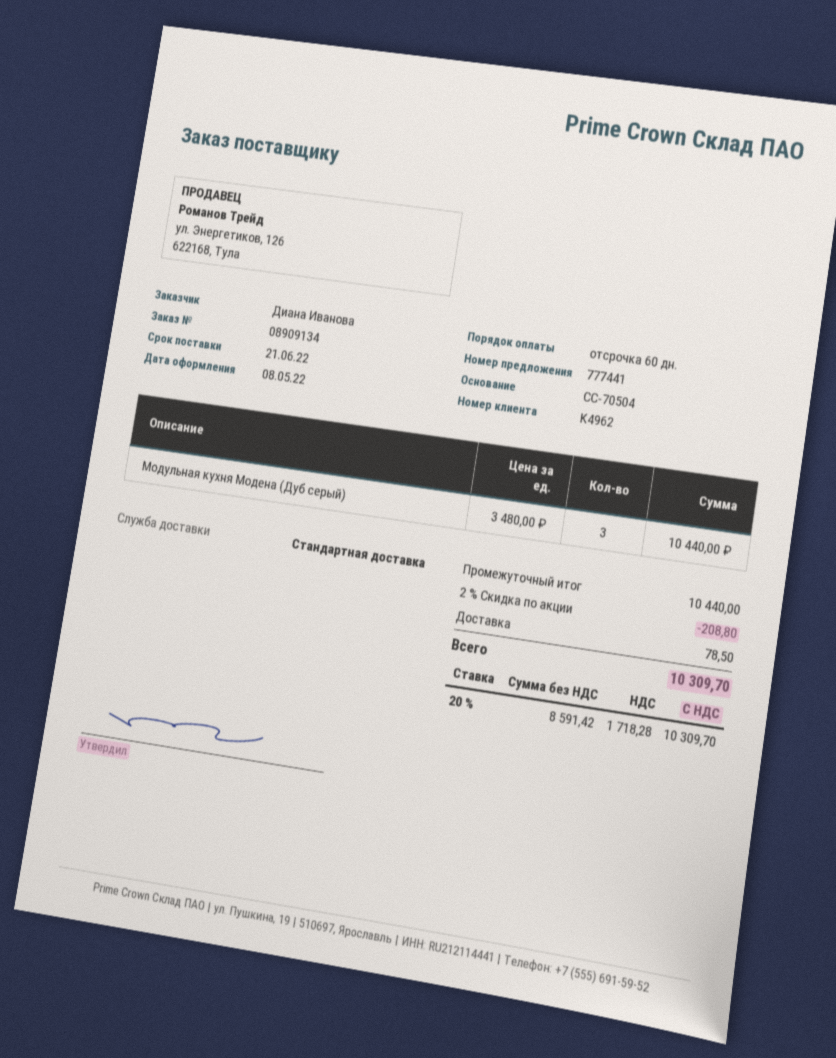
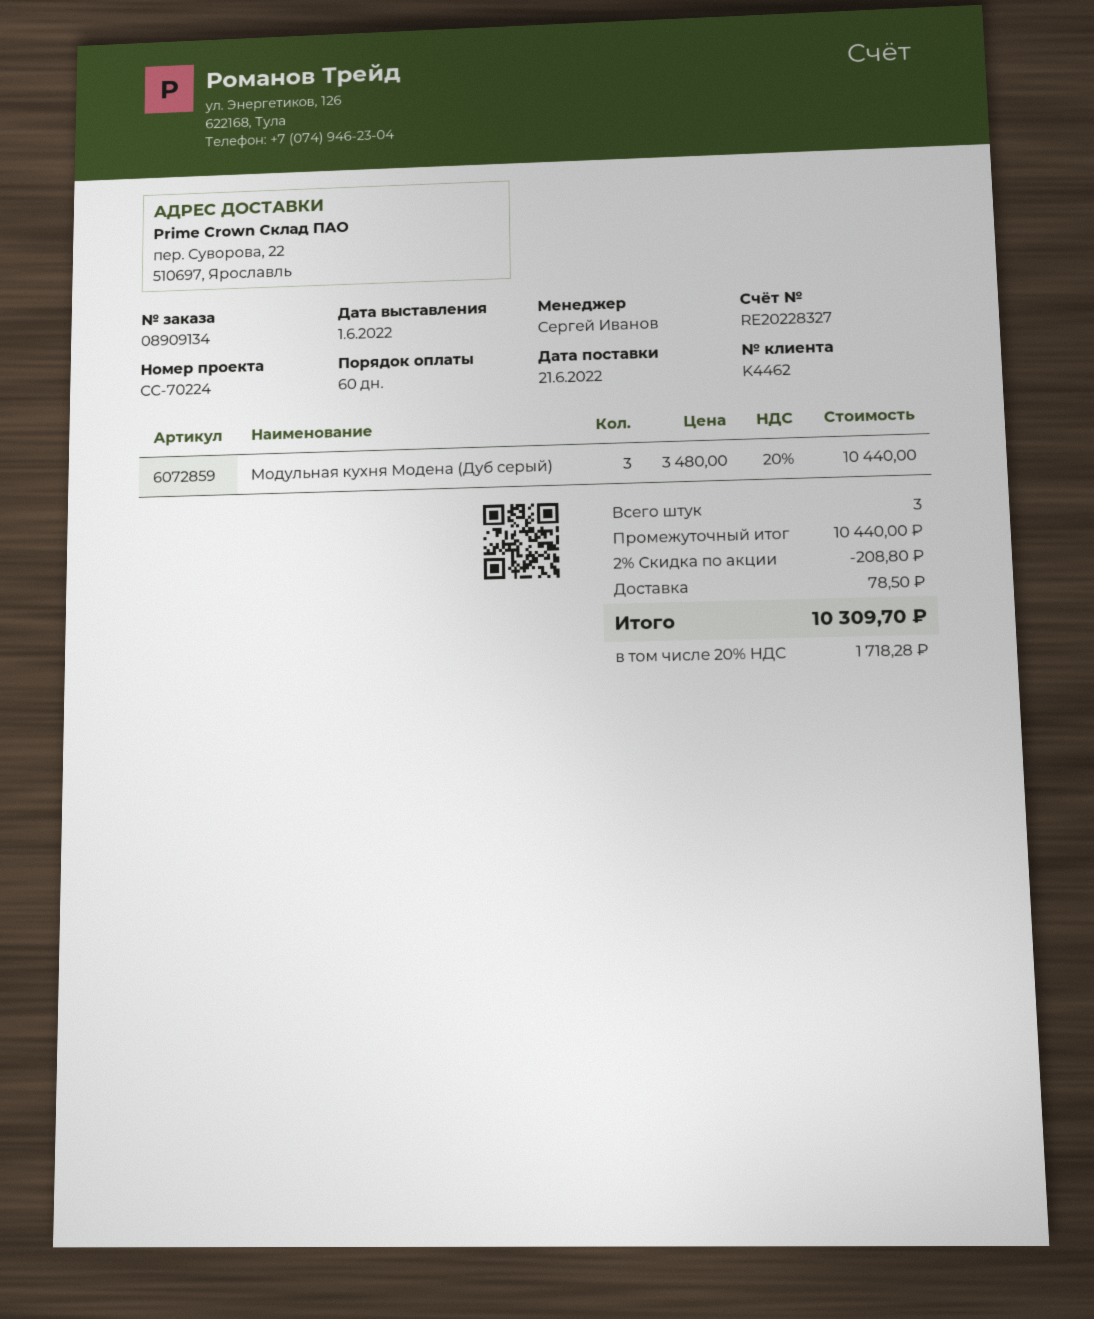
customer number: K4962 -> K4462
reference: CC-70504 -> CC-70224

